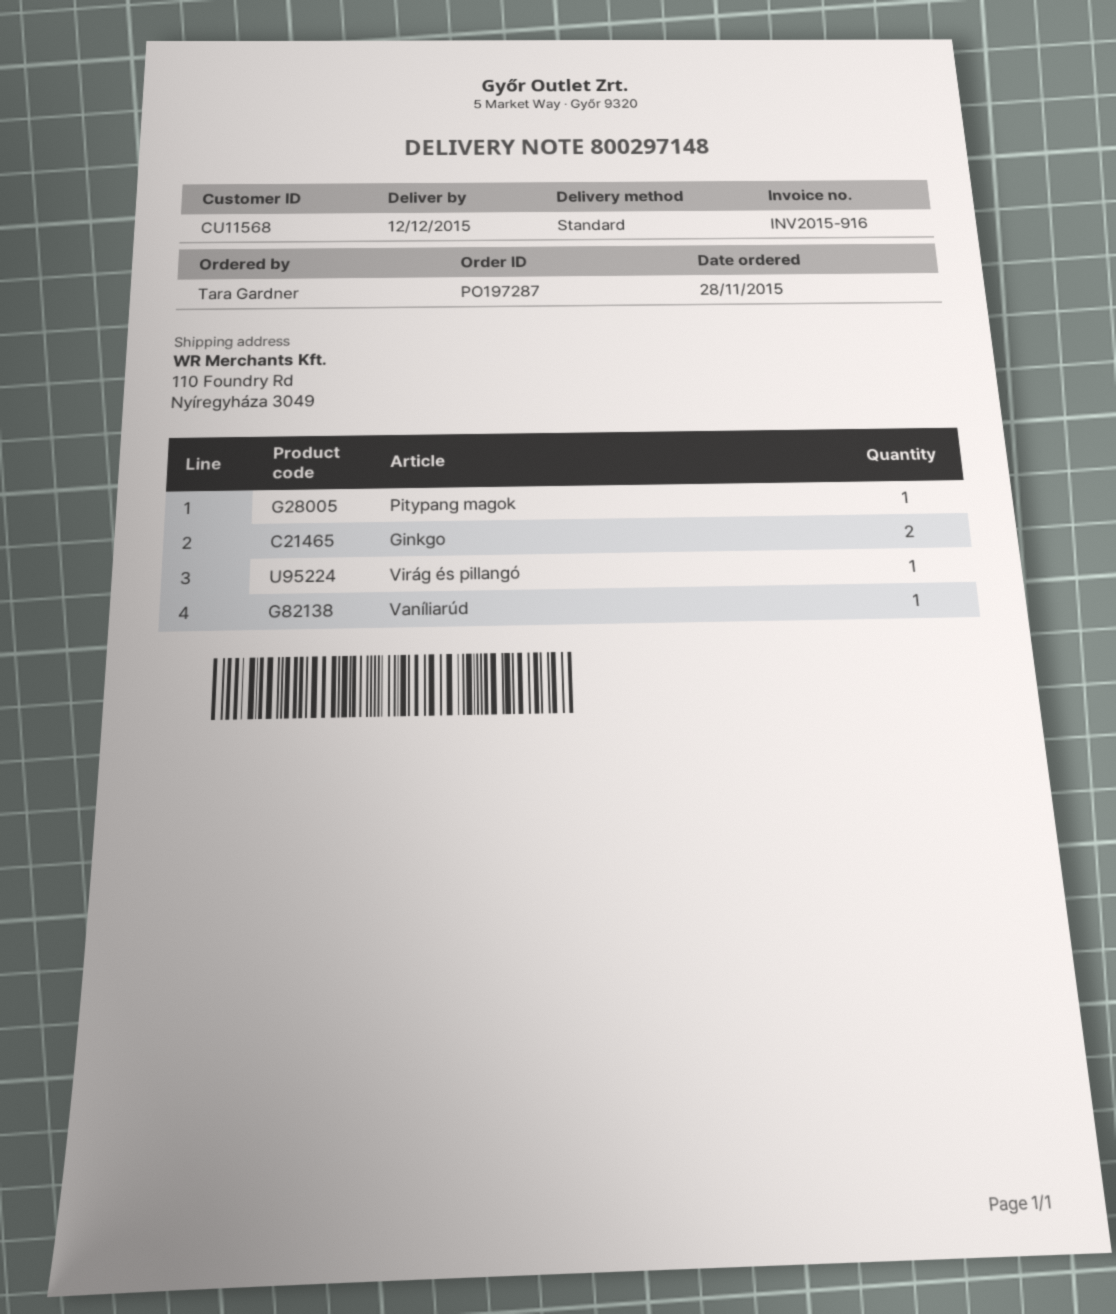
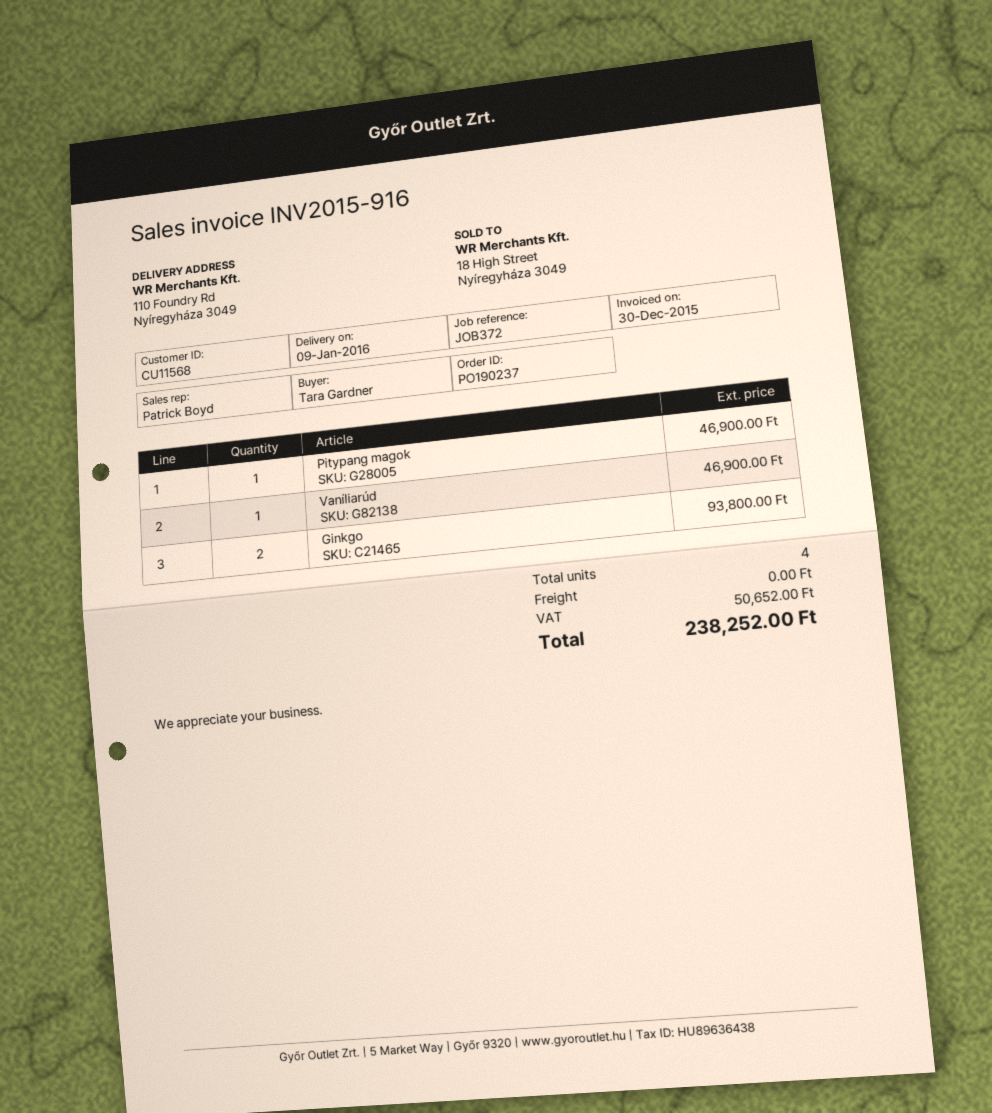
order number: PO197287 -> PO190237
delivery date: 2015-12-12 -> 2016-01-09
Virág és pillangó: 1 -> none

